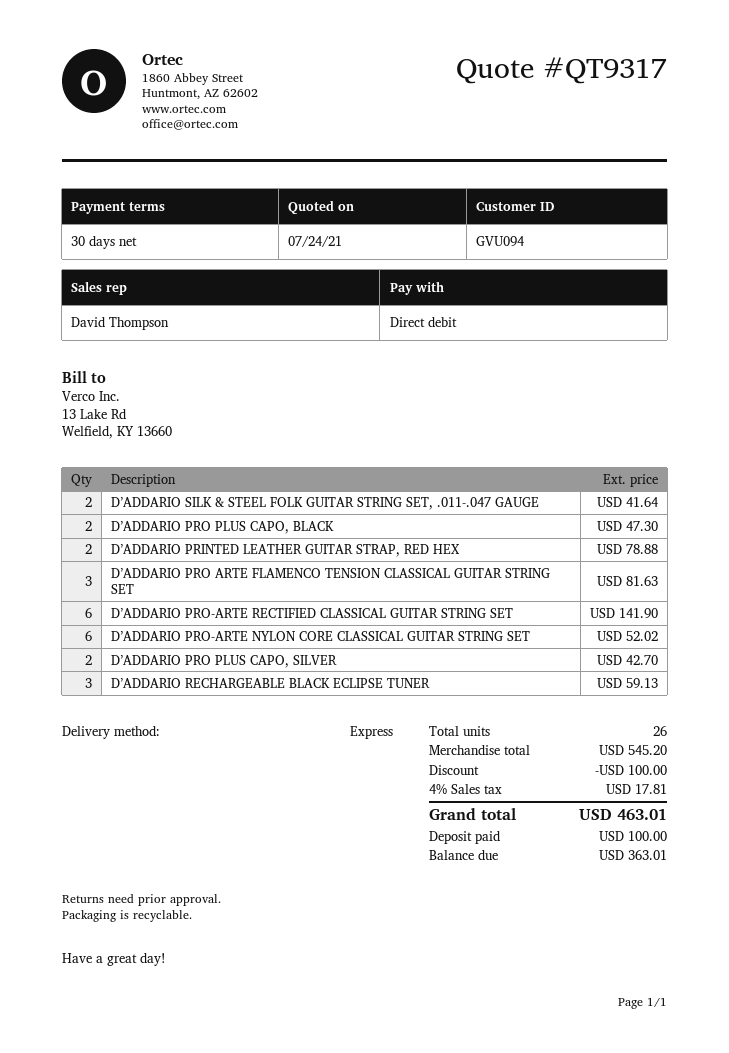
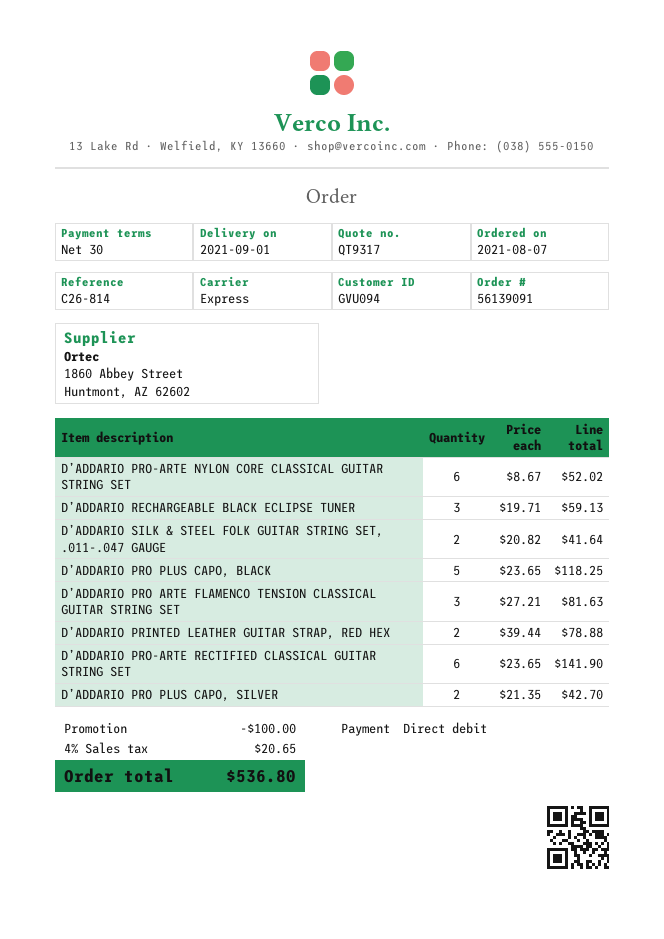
D’ADDARIO PRO PLUS CAPO, BLACK: 2 for 47.30 -> 5 for 118.25
tax: 4% = 17.81 -> 4% = 20.65
total: 463.01 -> 536.80

